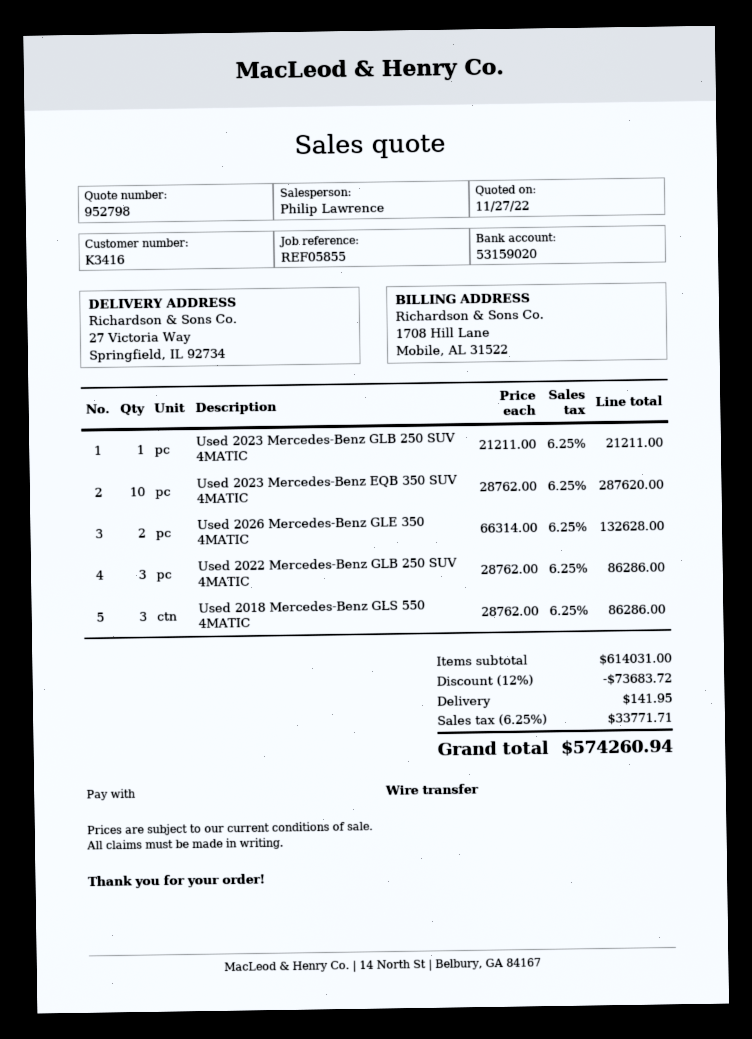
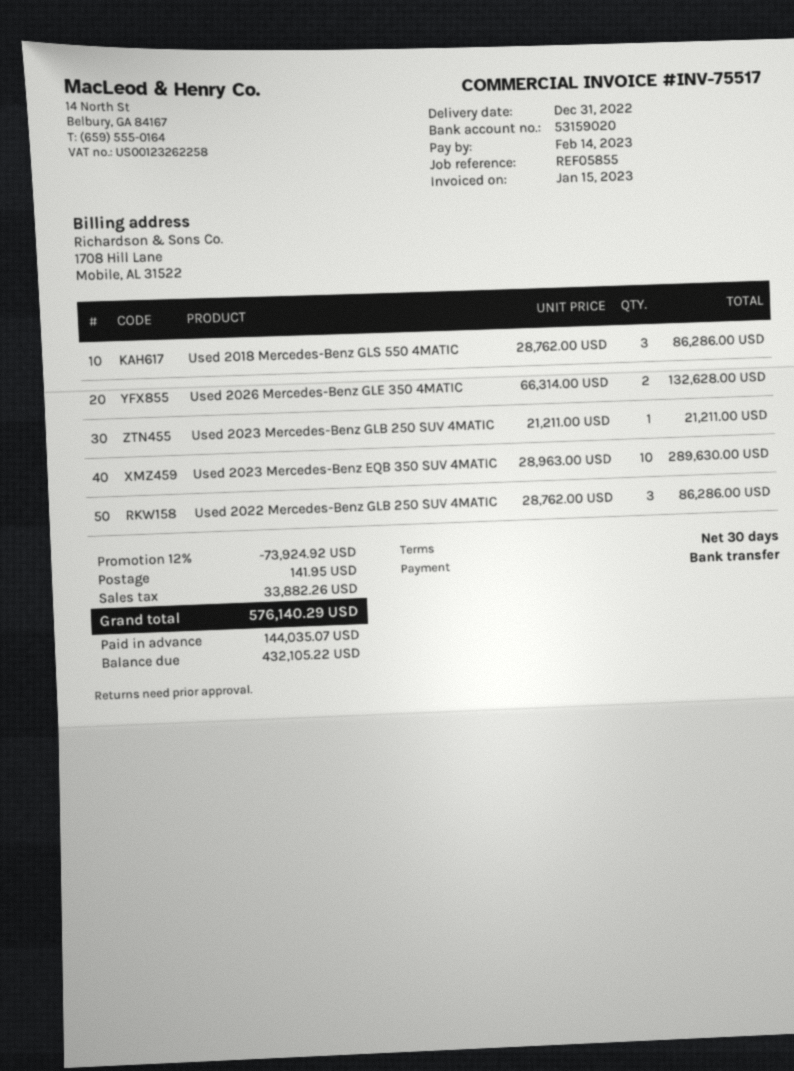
Used 2023 Mercedes-Benz EQB 350 SUV 4MATIC: 10 x 28762.00 = 287620.00 -> 10 x 28963.00 = 289630.00
discount: 12% = 73683.72 -> 12% = 73924.92
tax: 33771.71 -> 33882.26
total: 574260.94 -> 576140.29

